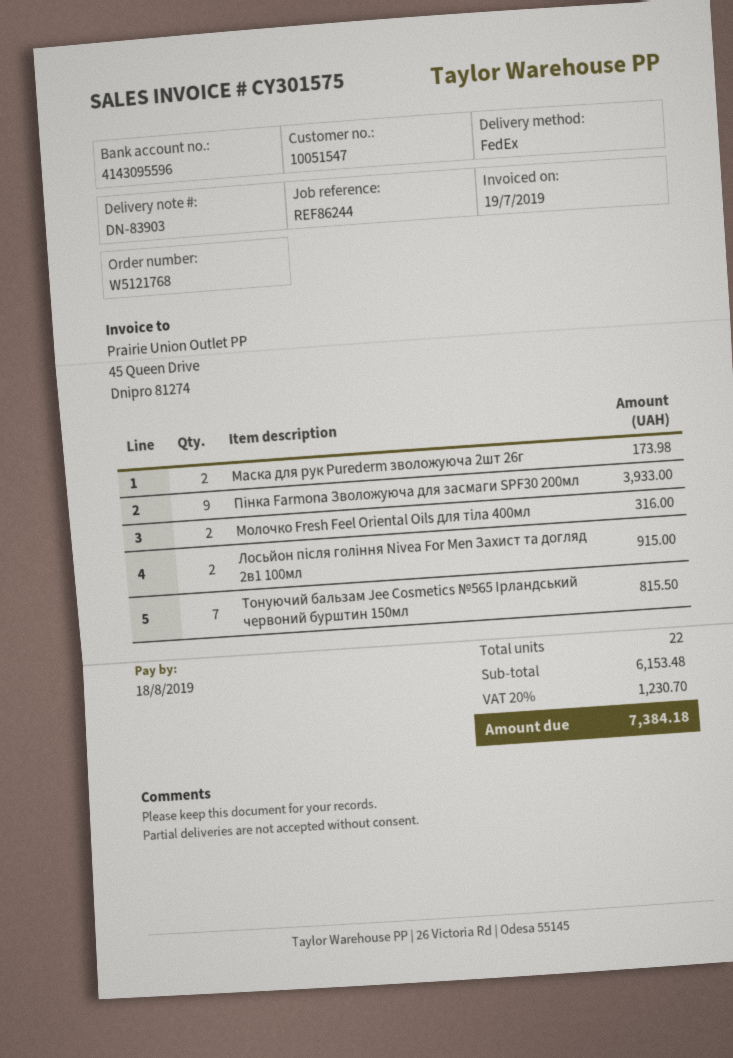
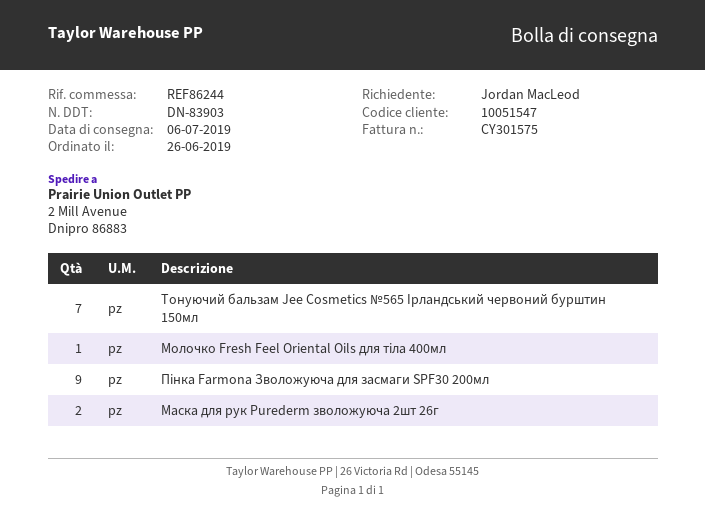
Молочко Fresh Feel Oriental Oils для тіла 400мл: 2 -> 1
Лосьйон після гоління Nivea For Men Захист та догляд 2в1 100мл: 2 -> none

